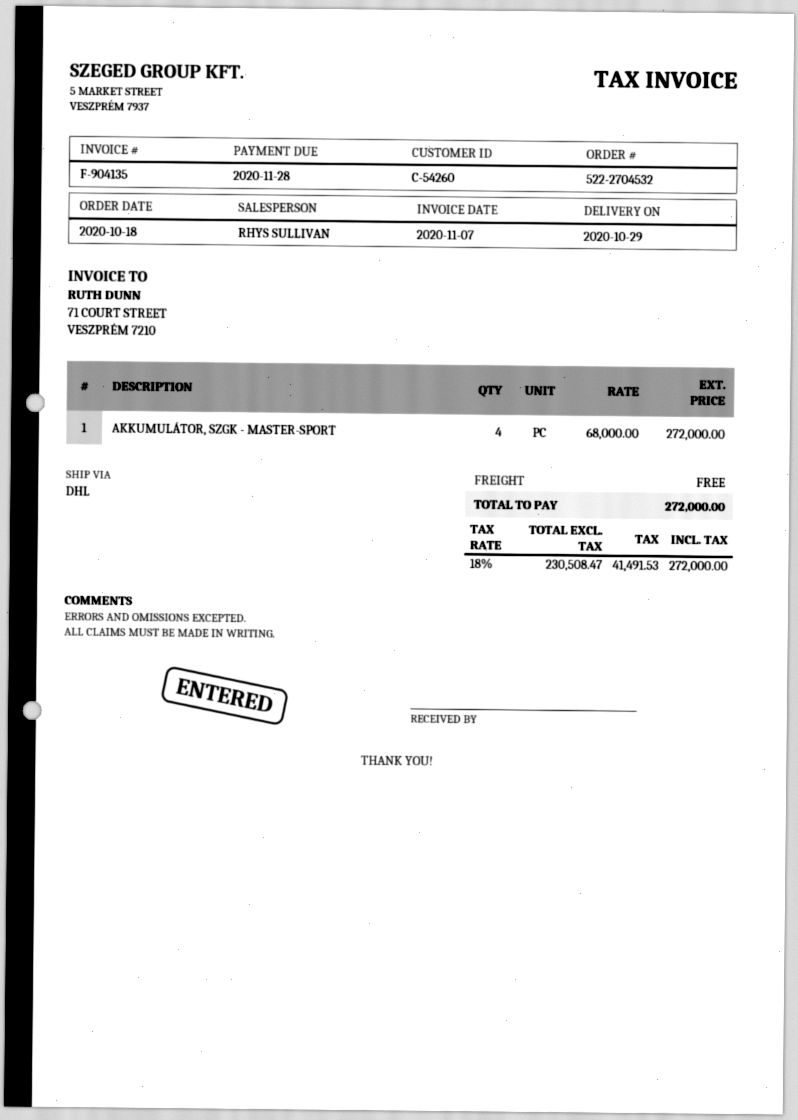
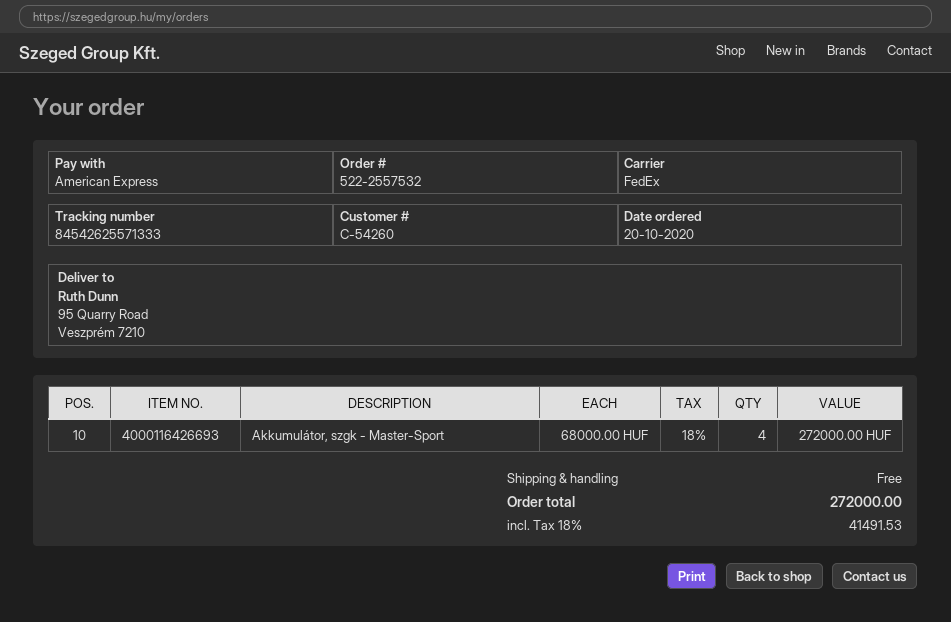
order number: 522-2704532 -> 522-2557532
order date: 2020-10-18 -> 2020-10-20
shipping method: DHL -> FedEx

